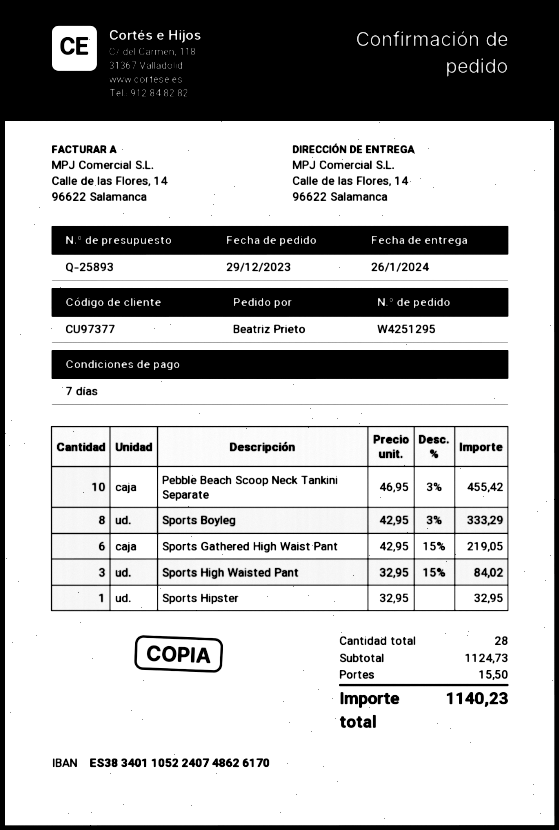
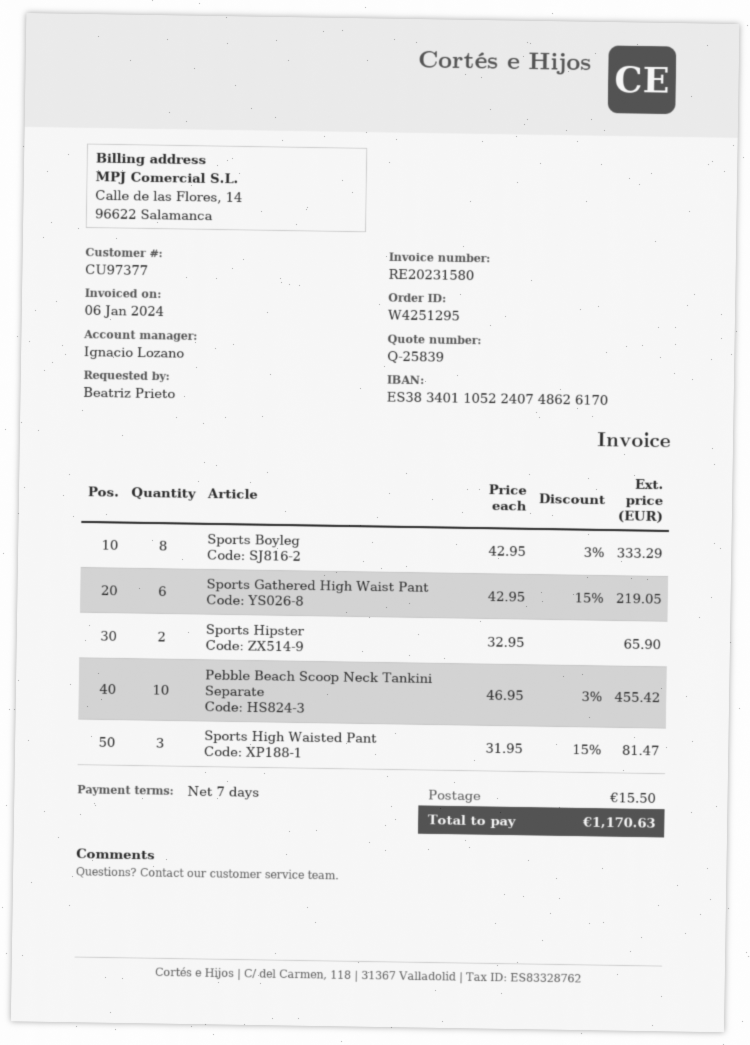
quote number: Q-25893 -> Q-25839
Sports High Waisted Pant: 3 x 32.95 - 15% = 84.02 -> 3 x 31.95 - 15% = 81.47
Sports Hipster: 1 x 32.95 = 32.95 -> 2 x 32.95 = 65.90
total: 1140.23 -> 1170.63

